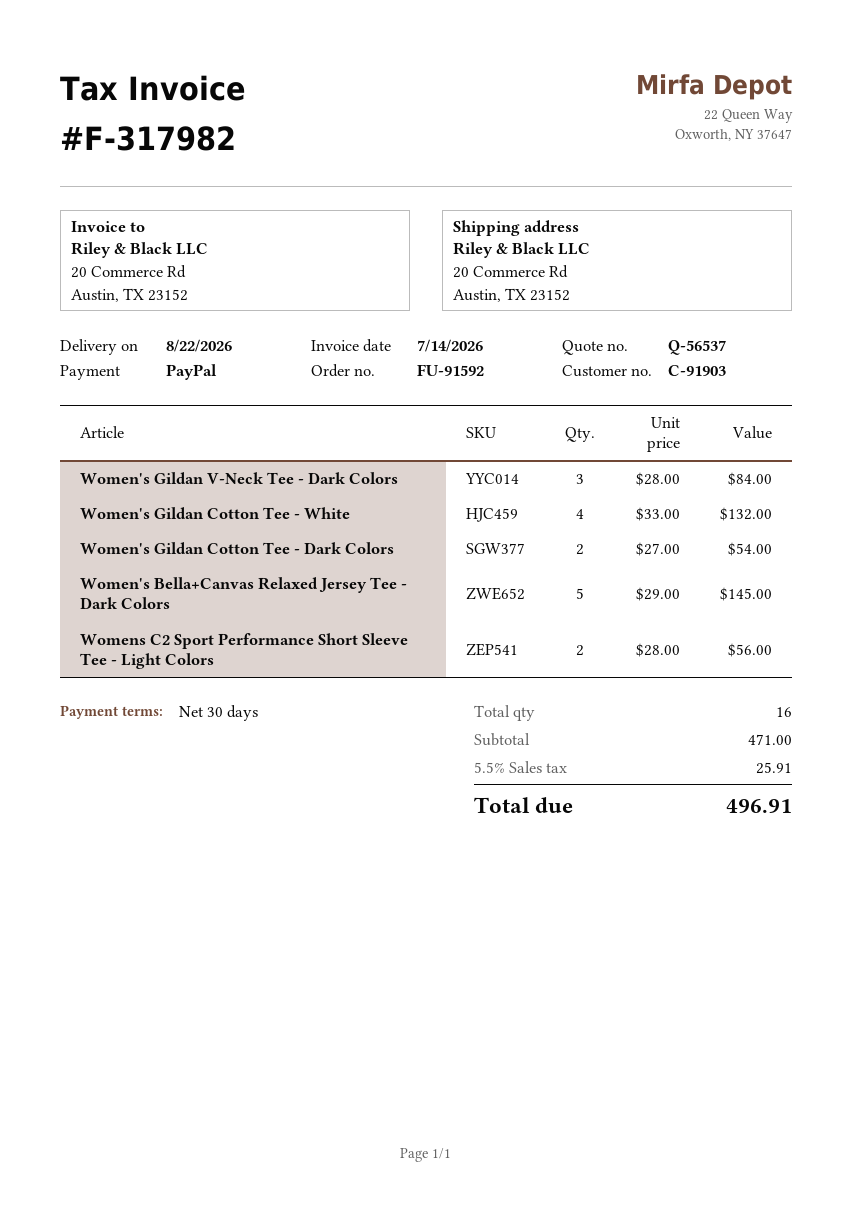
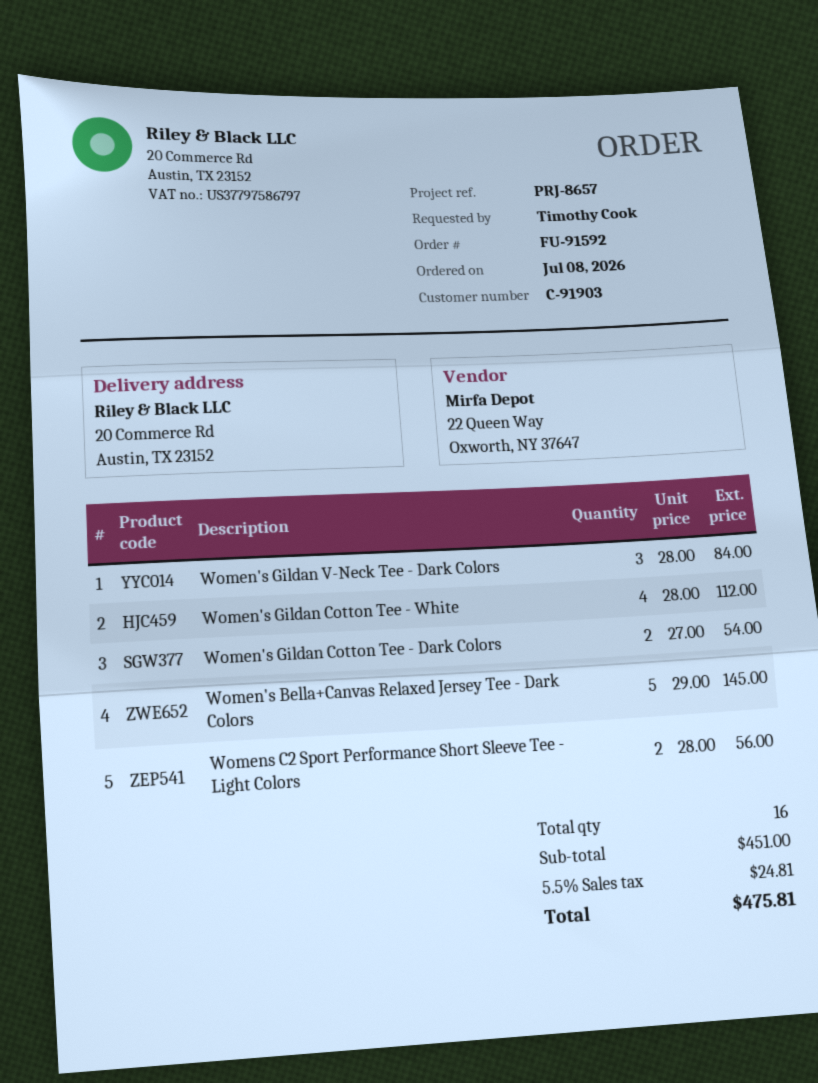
Women's Gildan Cotton Tee - White: 4 x 33.00 = 132.00 -> 4 x 28.00 = 112.00
subtotal: 471.00 -> 451.00
tax: 5.5% = 25.91 -> 5.5% = 24.81
total: 496.91 -> 475.81

